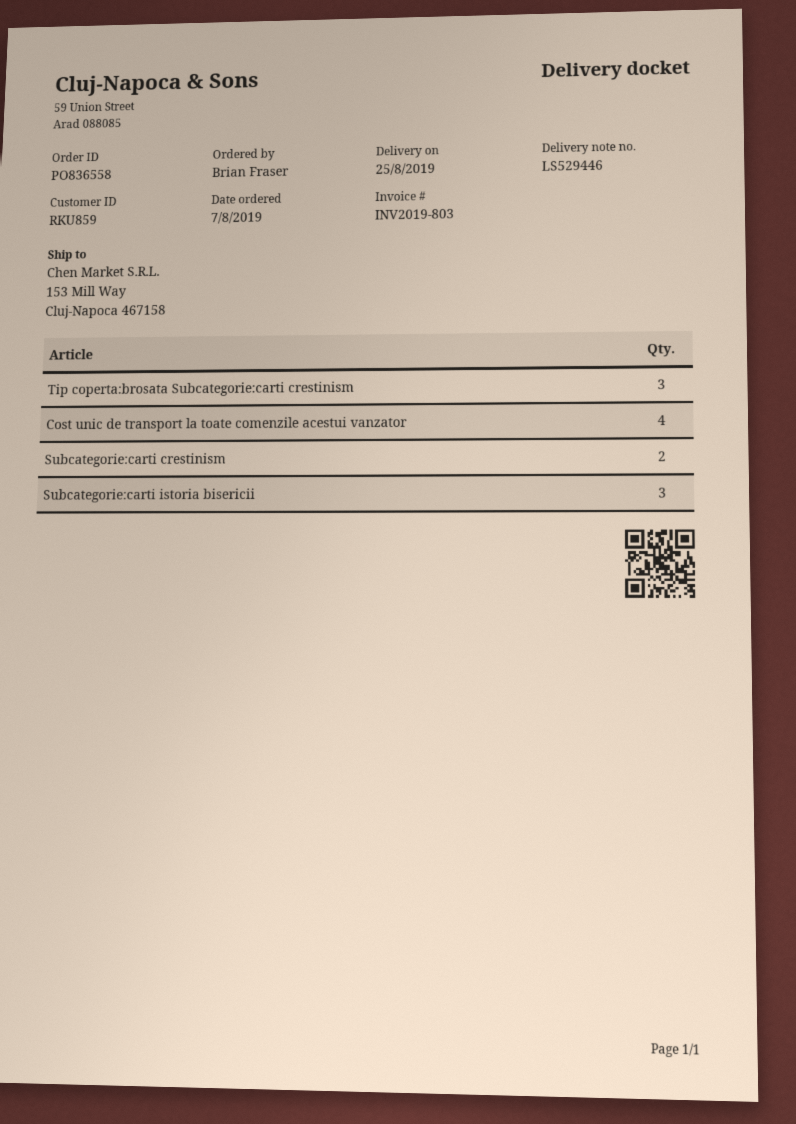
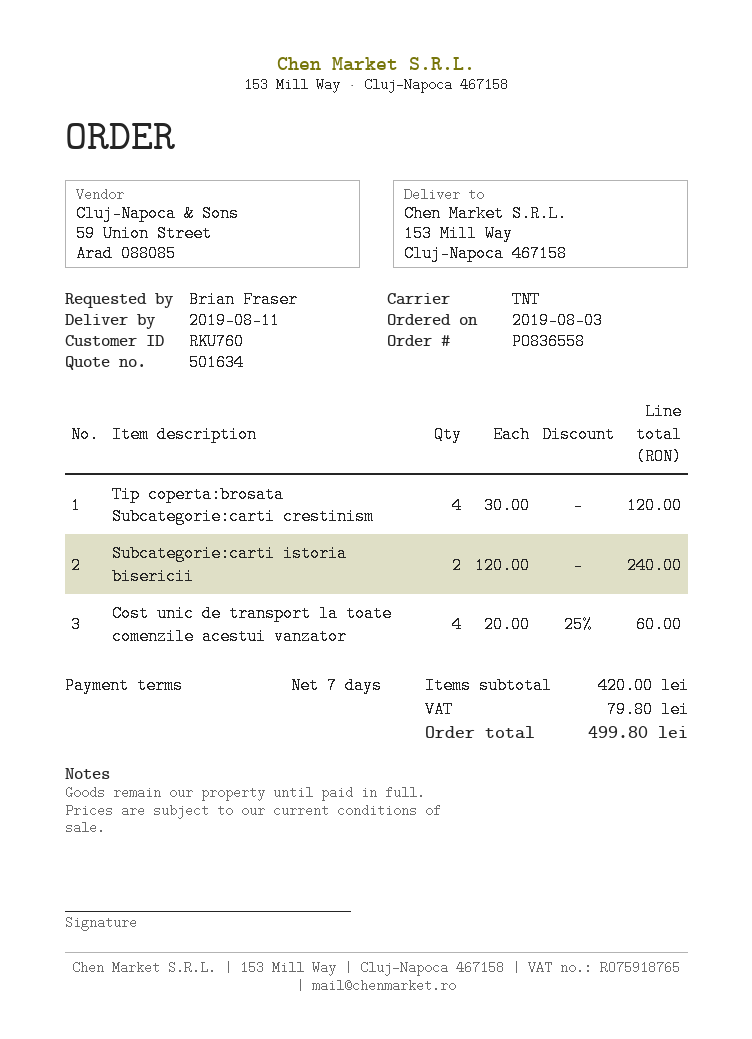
order date: 2019-08-07 -> 2019-08-03
delivery date: 2019-08-25 -> 2019-08-11
customer number: RKU859 -> RKU760
Tip coperta:brosata Subcategorie:carti crestinism: 3 -> 4
Subcategorie:carti crestinism: 2 -> none
Subcategorie:carti istoria bisericii: 3 -> 2

